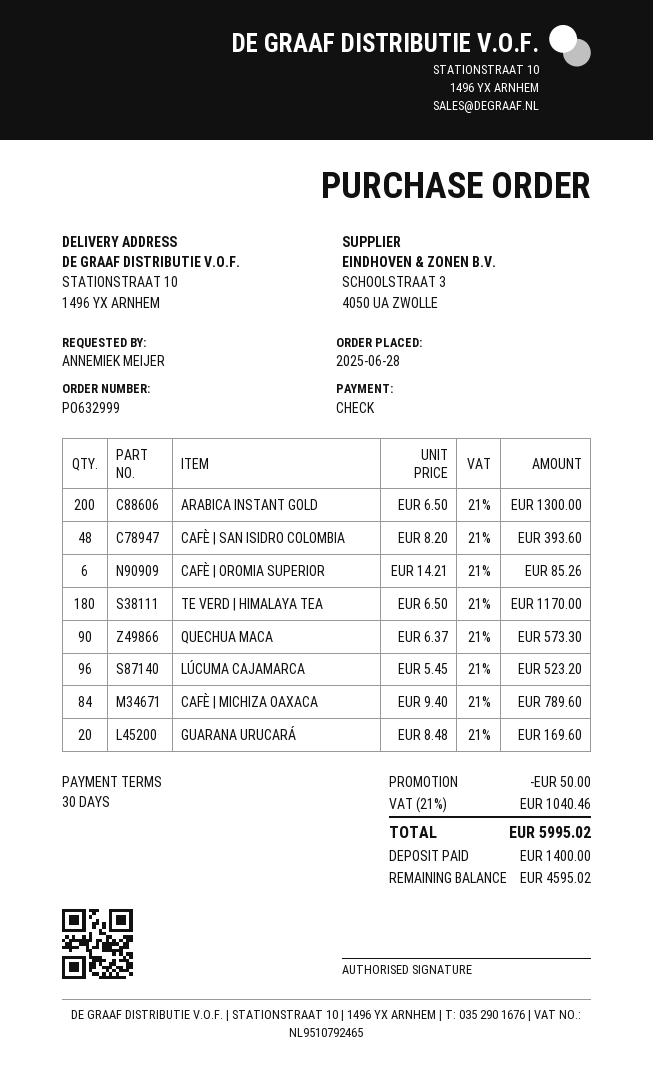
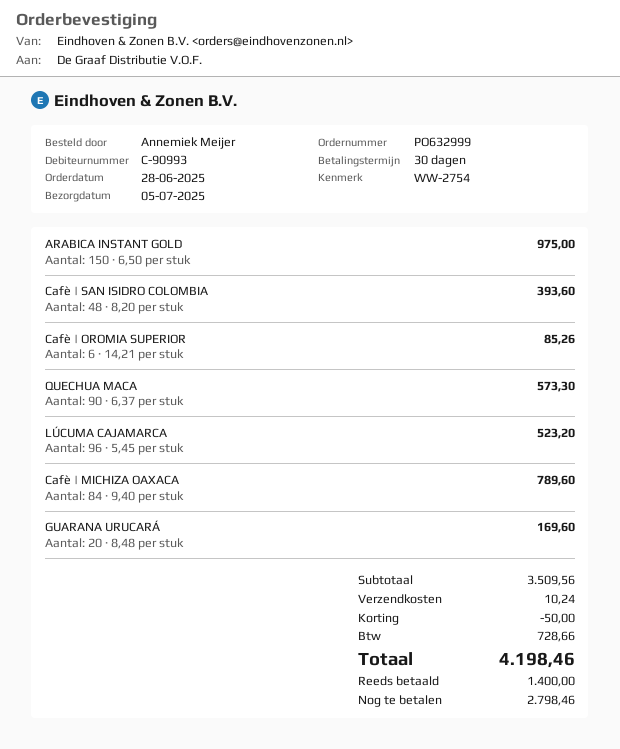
ARABICA INSTANT GOLD: 200 x 6.50 = 1300.00 -> 150 x 6.50 = 975.00
TE VERD | HIMALAYA TEA: 180 x 6.50 = 1170.00 -> none
shipping: none -> 10.24
tax: 1040.46 -> 728.66
total: 5995.02 -> 4198.46
balance: 4595.02 -> 2798.46

